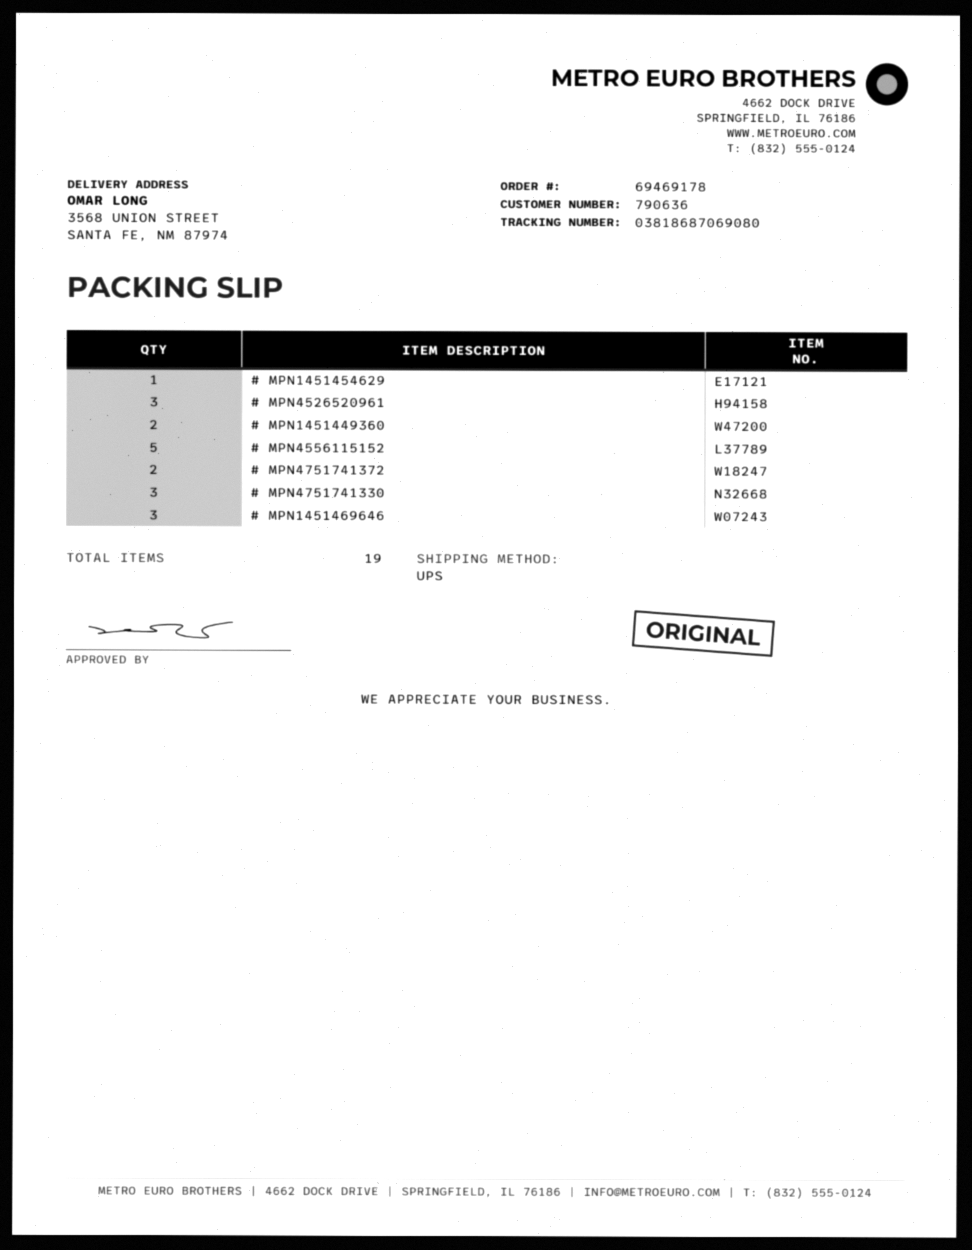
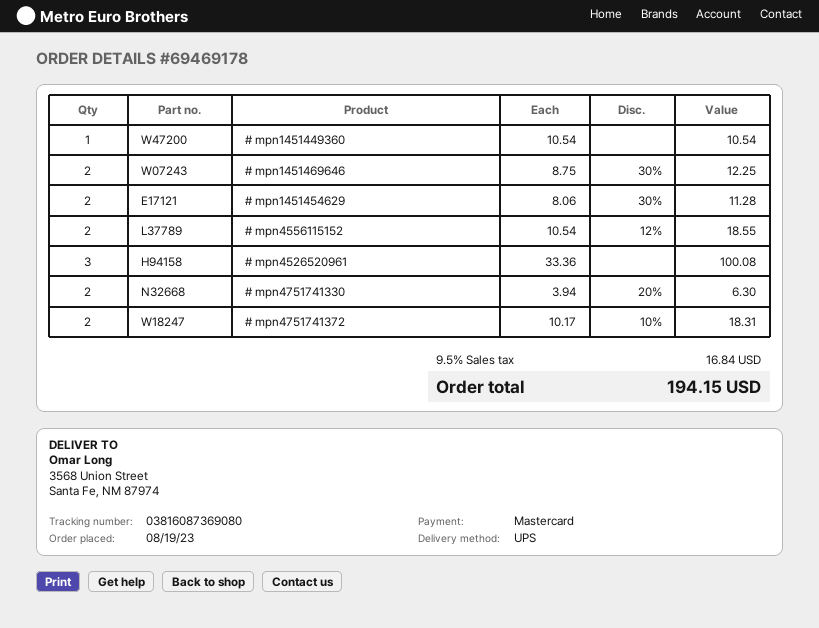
tracking number: 03818687069080 -> 03816087369080
# MPN1451454629: 1 -> 2
# MPN1451449360: 2 -> 1
# MPN4556115152: 5 -> 2
# MPN4751741330: 3 -> 2
# MPN1451469646: 3 -> 2

